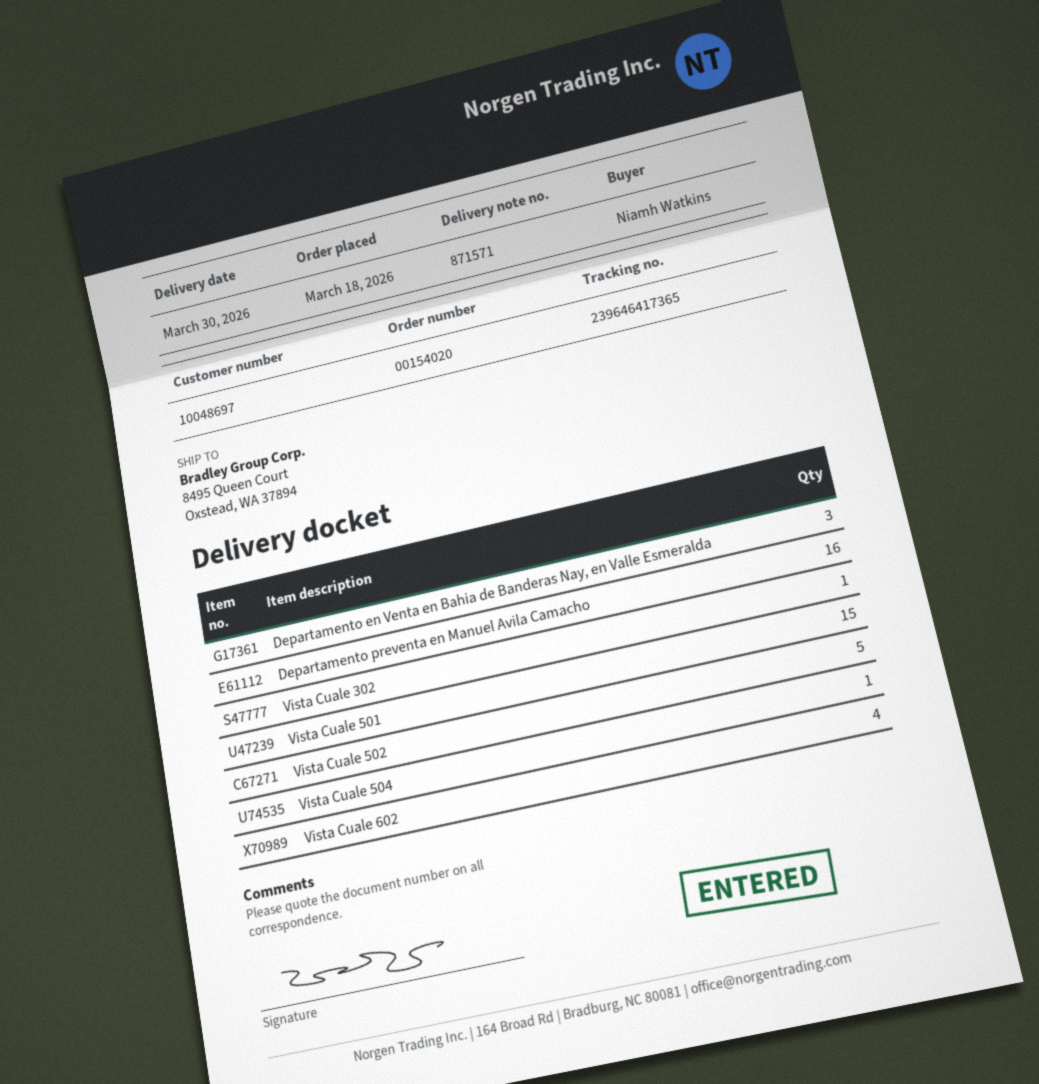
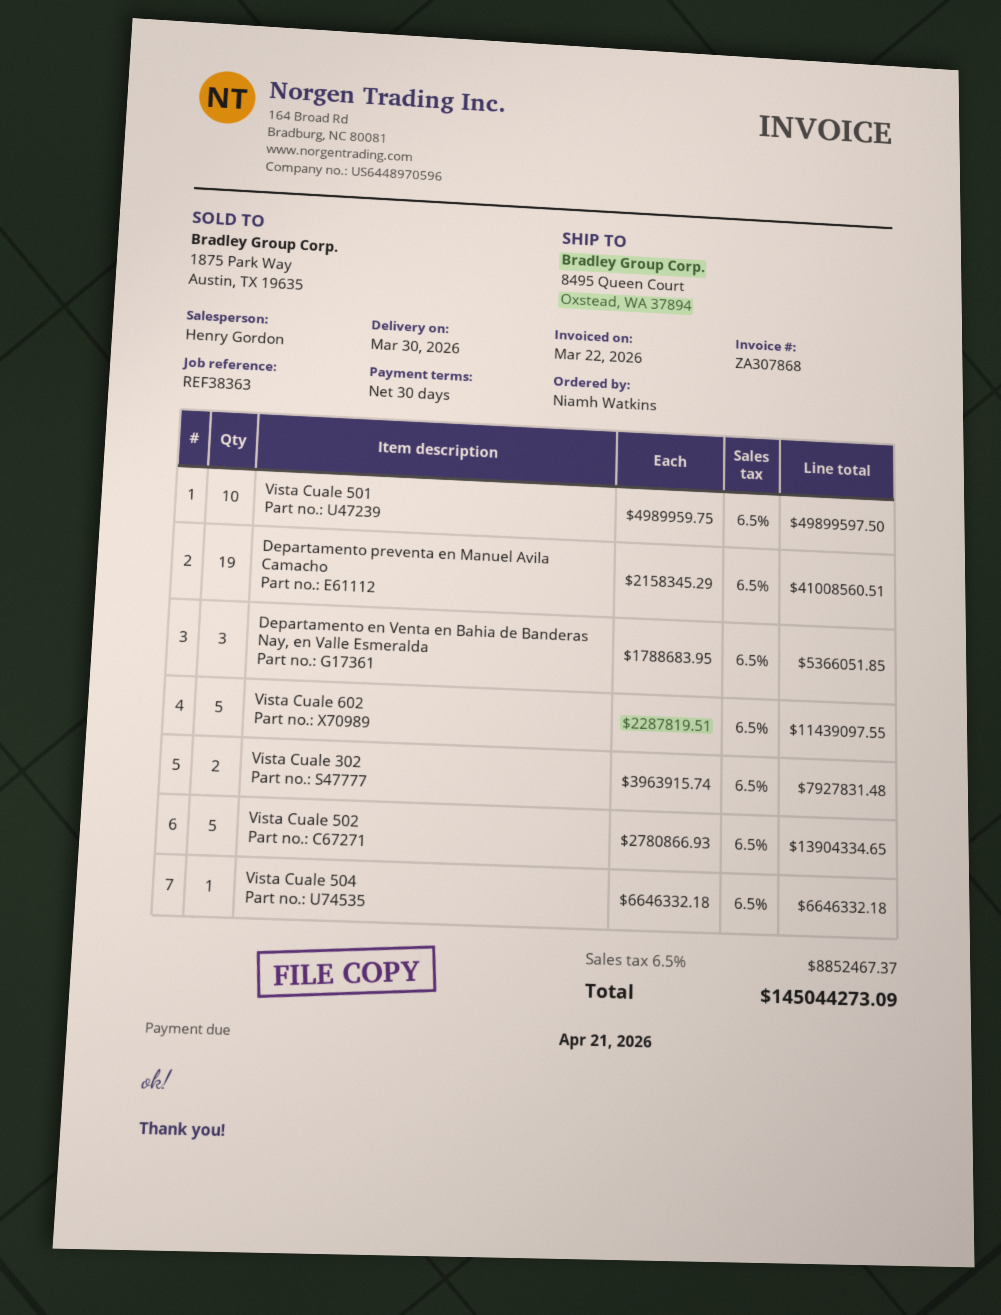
Departamento preventa en Manuel Avila Camacho: 16 -> 19
Vista Cuale 302: 1 -> 2
Vista Cuale 501: 15 -> 10
Vista Cuale 602: 4 -> 5

